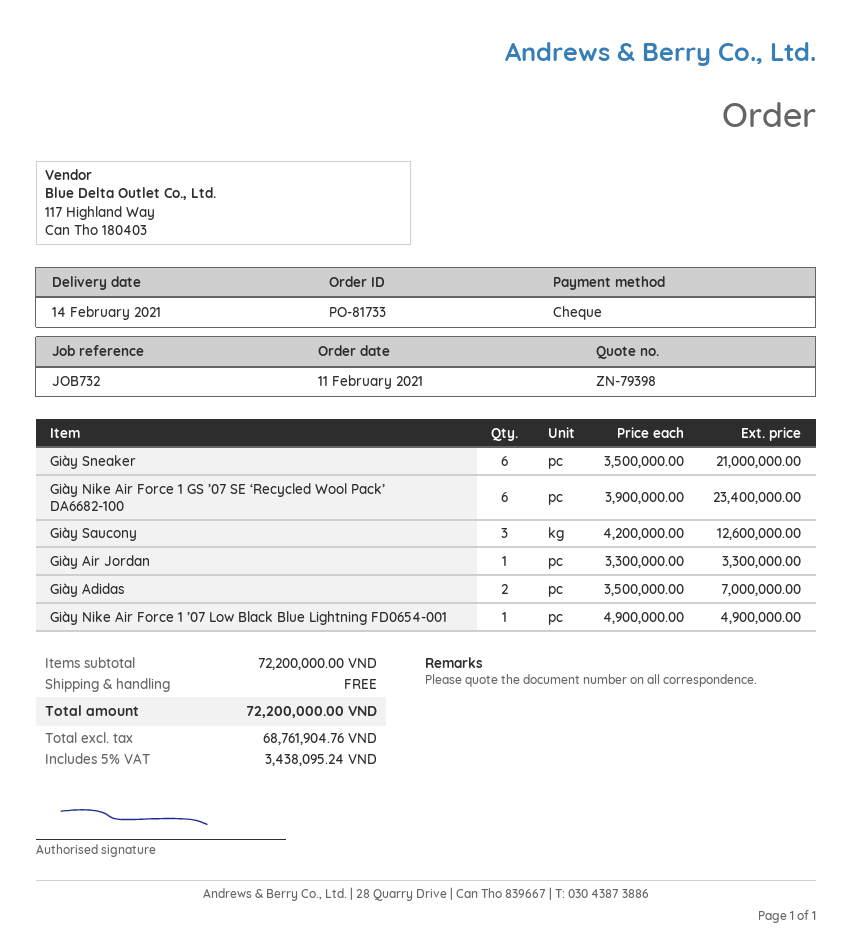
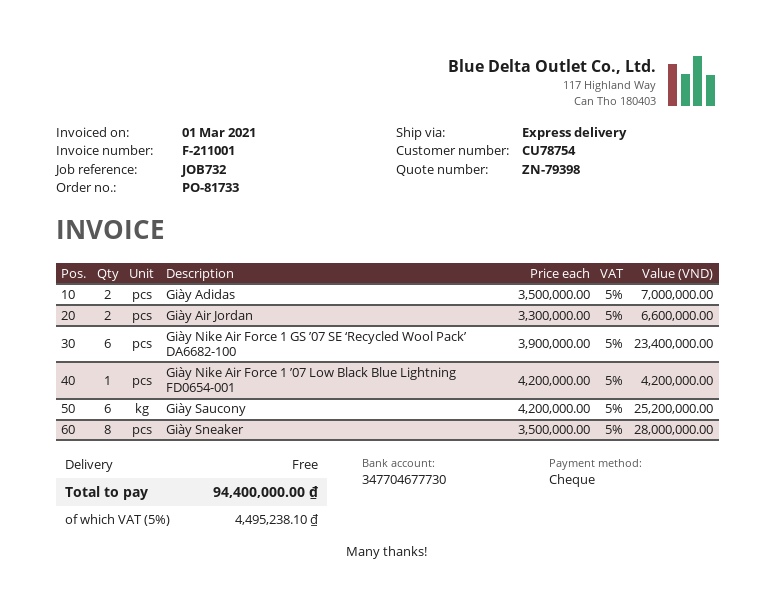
Giày Sneaker: 6 x 3500000.00 = 21000000.00 -> 8 x 3500000.00 = 28000000.00
Giày Saucony: 3 x 4200000.00 = 12600000.00 -> 6 x 4200000.00 = 25200000.00
Giày Air Jordan: 1 x 3300000.00 = 3300000.00 -> 2 x 3300000.00 = 6600000.00
Giày Nike Air Force 1 ’07 Low Black Blue Lightning FD0654-001: 1 x 4900000.00 = 4900000.00 -> 1 x 4200000.00 = 4200000.00
tax: 5% = 3438095.24 -> 5% = 4495238.10
total: 72200000.00 -> 94400000.00

